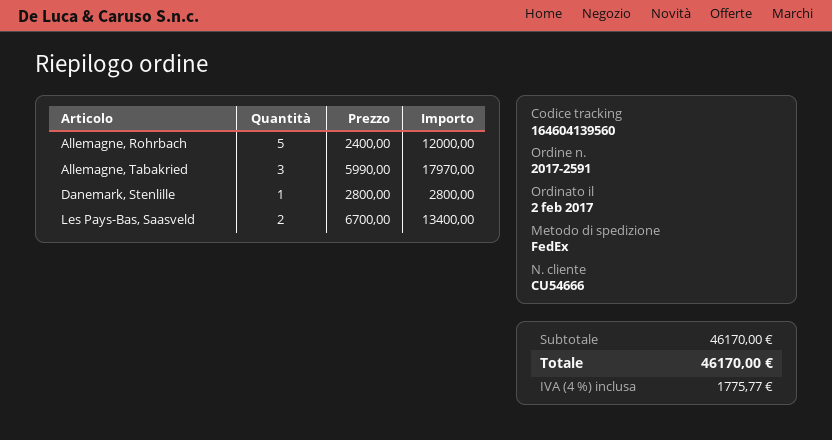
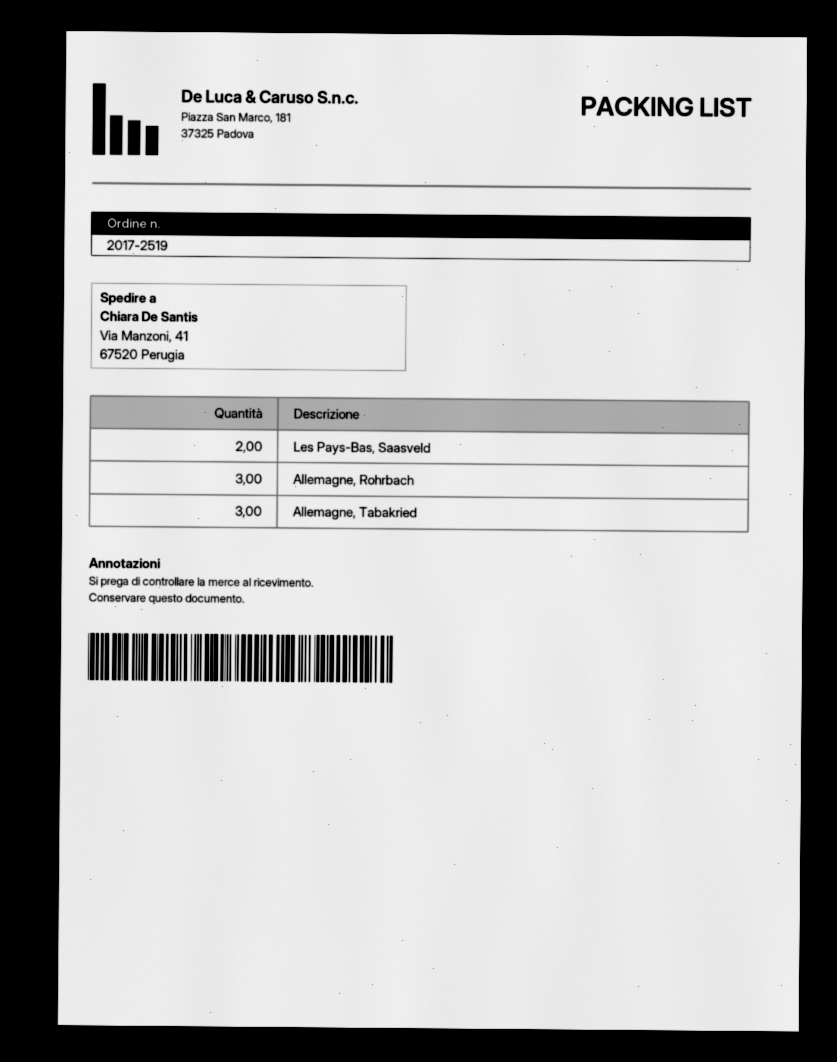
order number: 2017-2591 -> 2017-2519
Allemagne, Rohrbach: 5 -> 3
Danemark, Stenlille: 1 -> none

